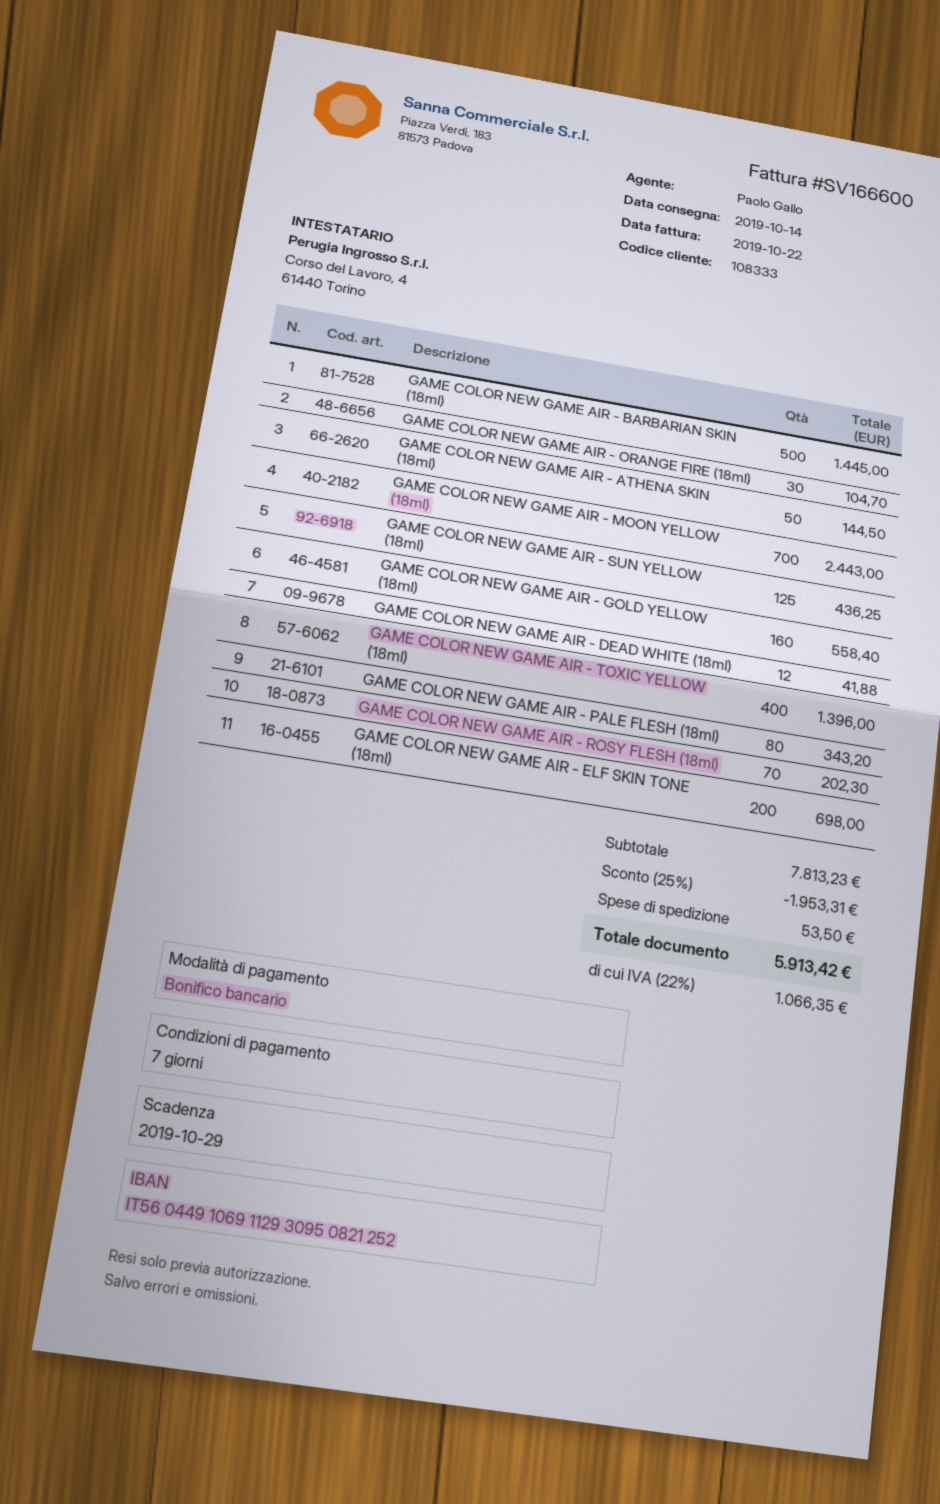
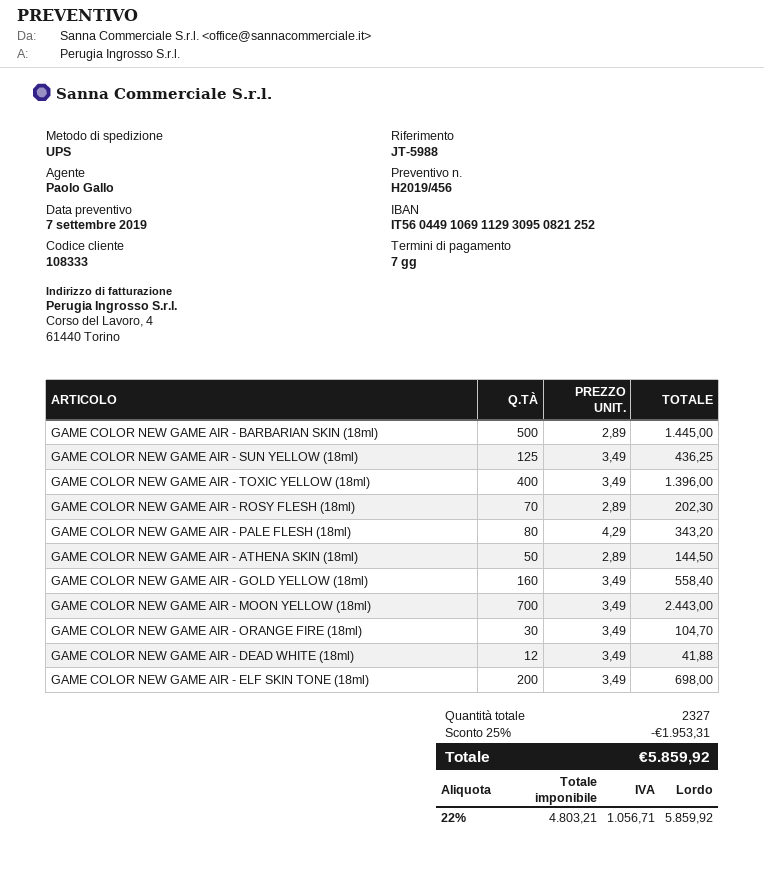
shipping: 53.50 -> none
tax: 22% = 1066.35 -> 22% = 1056.71
total: 5913.42 -> 5859.92

